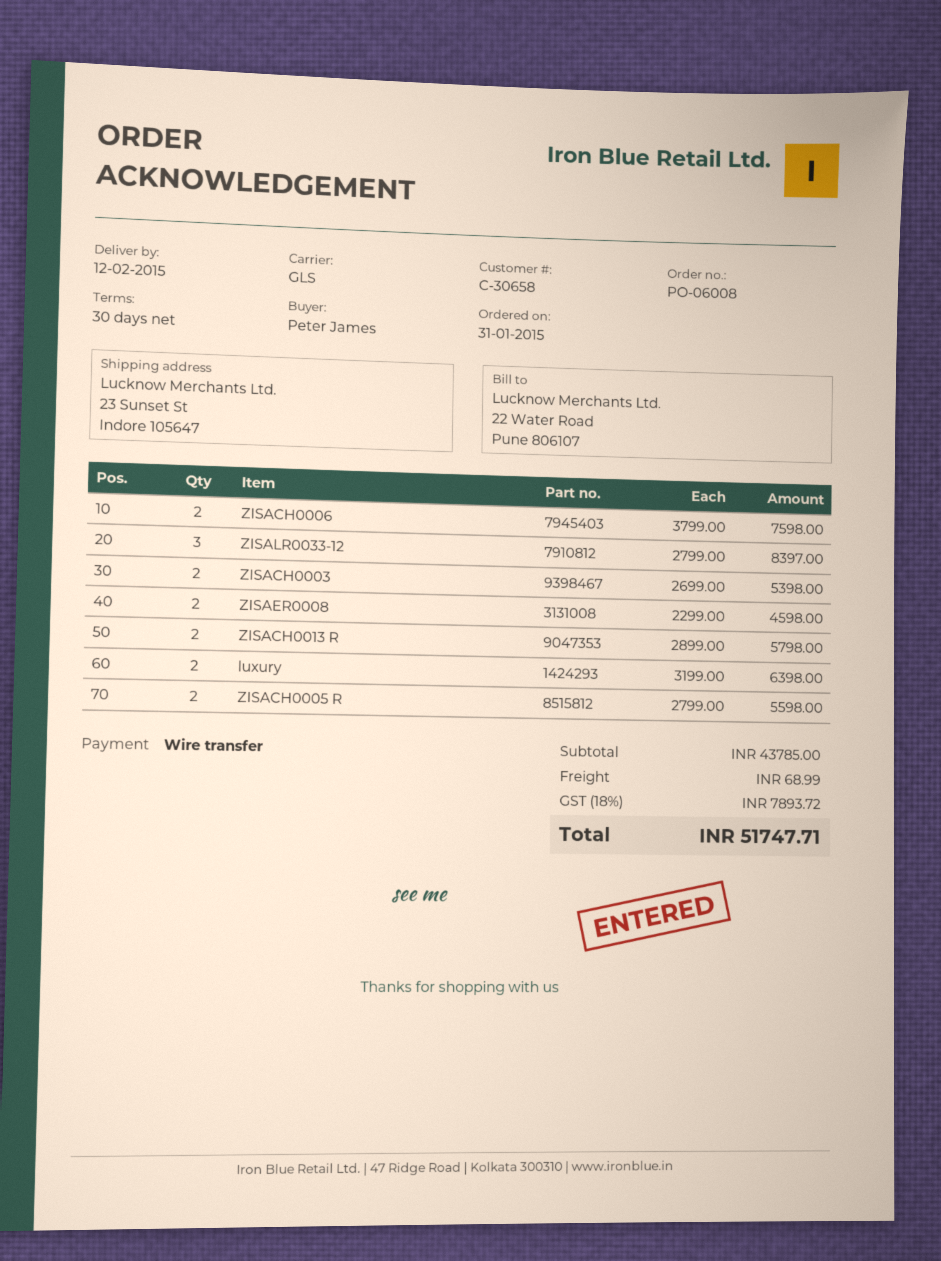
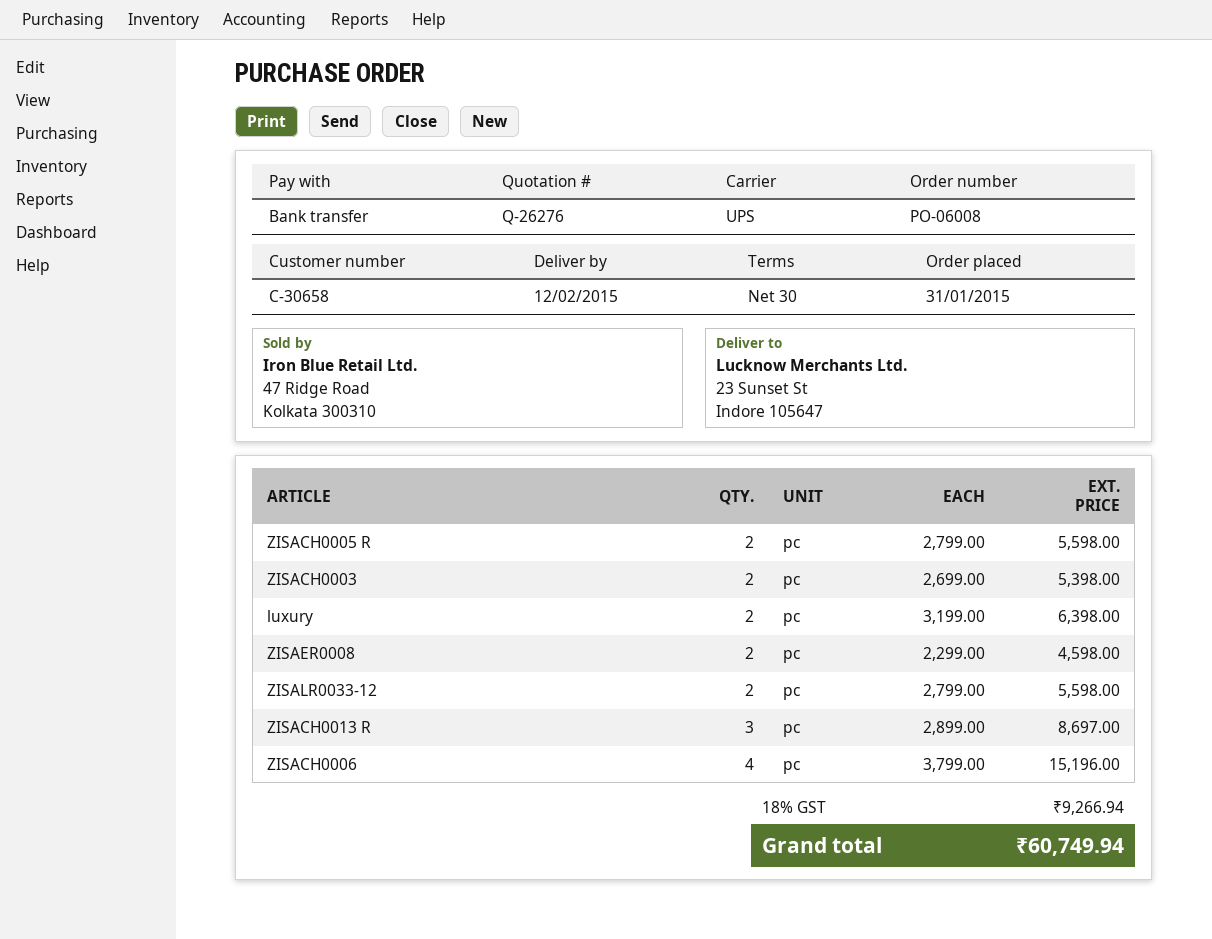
shipping method: GLS -> UPS
ZISACH0006: 2 x 3799.00 = 7598.00 -> 4 x 3799.00 = 15196.00
ZISALR0033-12: 3 x 2799.00 = 8397.00 -> 2 x 2799.00 = 5598.00
ZISACH0013 R: 2 x 2899.00 = 5798.00 -> 3 x 2899.00 = 8697.00
shipping: 68.99 -> none
tax: 18% = 7893.72 -> 18% = 9266.94
total: 51747.71 -> 60749.94

